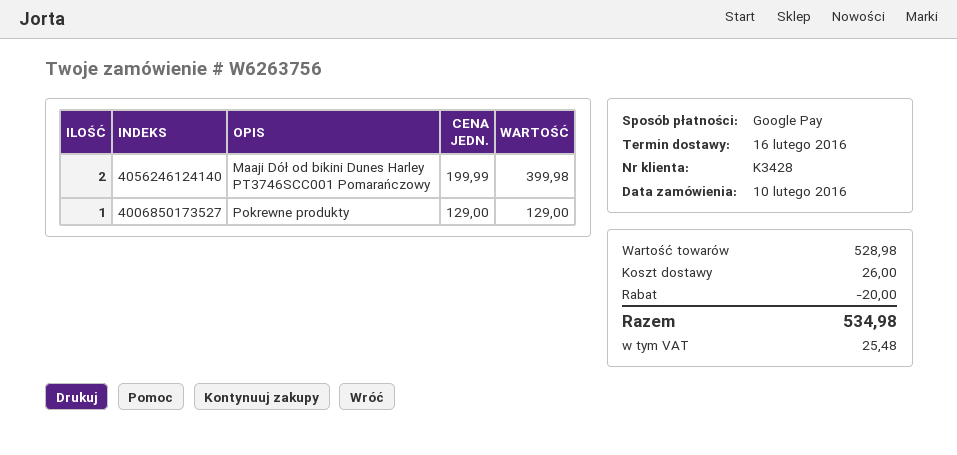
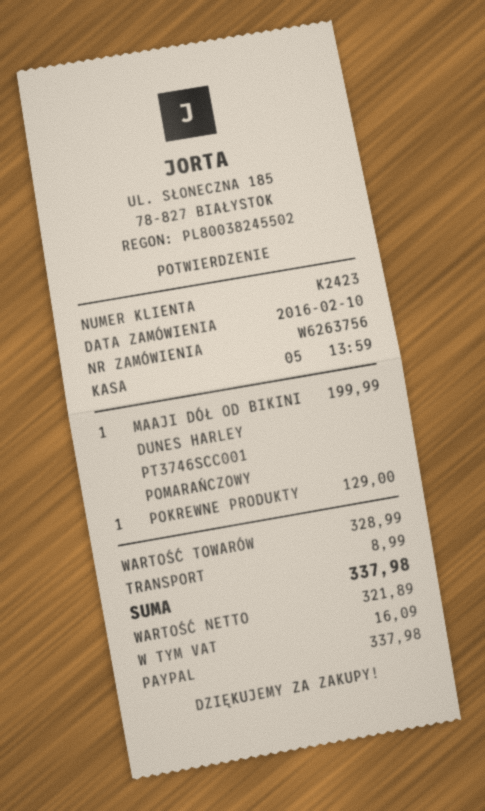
customer number: K3428 -> K2423
payment method: Google Pay -> PayPal
Maaji Dół od bikini Dunes Harley PT3746SCC001 Pomarańczowy: 2 x 199.99 = 399.98 -> 1 x 199.99 = 199.99
subtotal: 528.98 -> 328.99
discount: 20.00 -> none
shipping: 26.00 -> 8.99
tax: 25.48 -> 16.09
total: 534.98 -> 337.98

